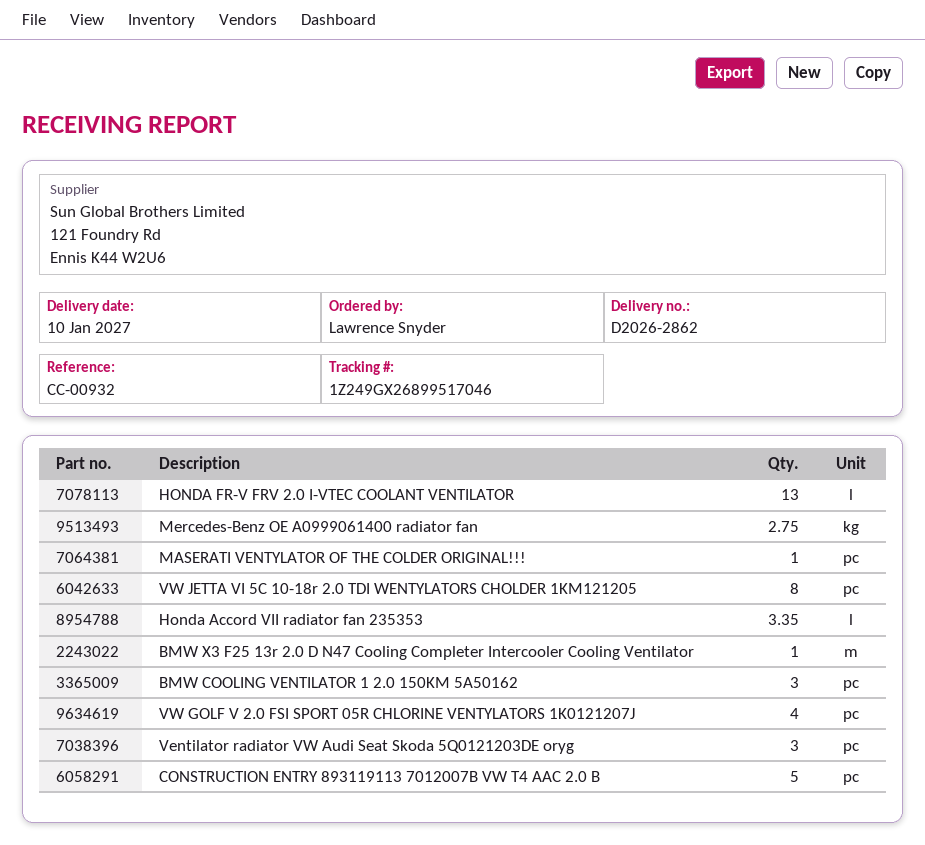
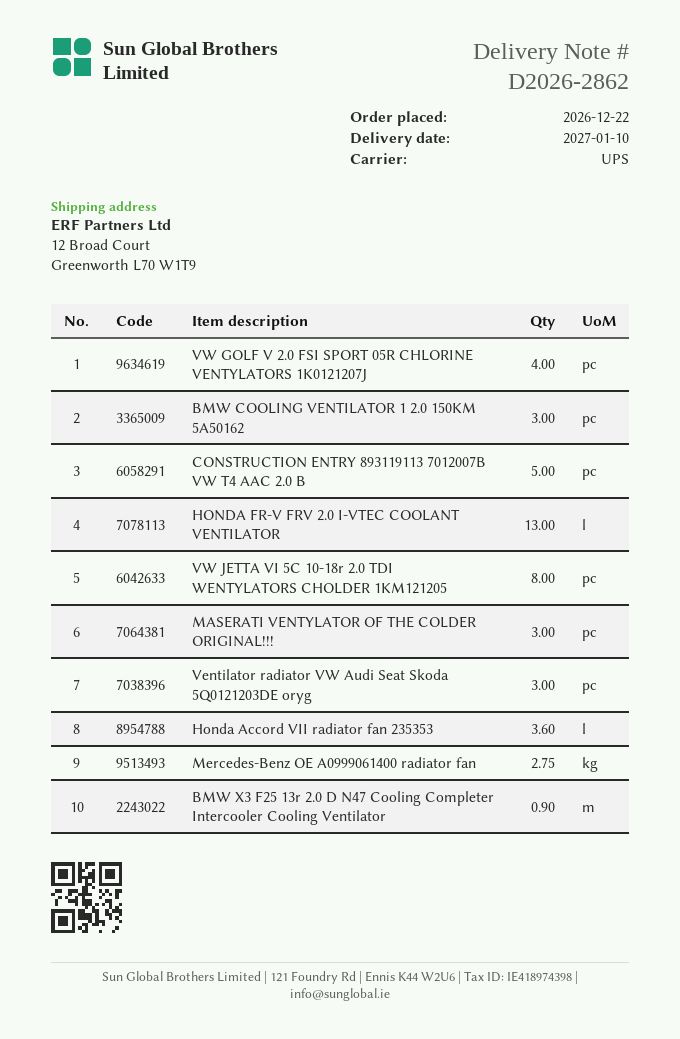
MASERATI VENTYLATOR OF THE COLDER ORIGINAL!!!: 1 -> 3
Honda Accord VII radiator fan 235353: 3.35 -> 3.6
BMW X3 F25 13r 2.0 D N47 Cooling Completer Intercooler Cooling Ventilator: 1 -> 0.9

